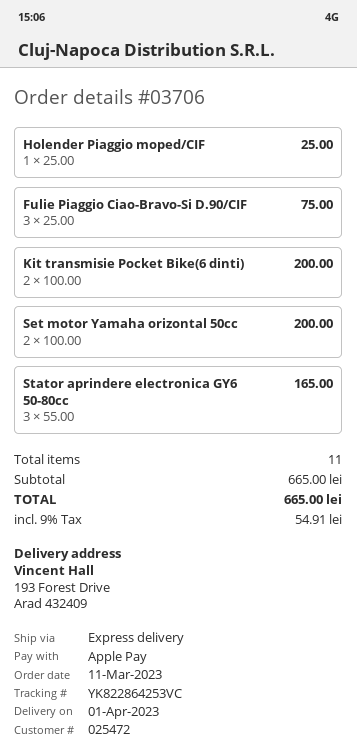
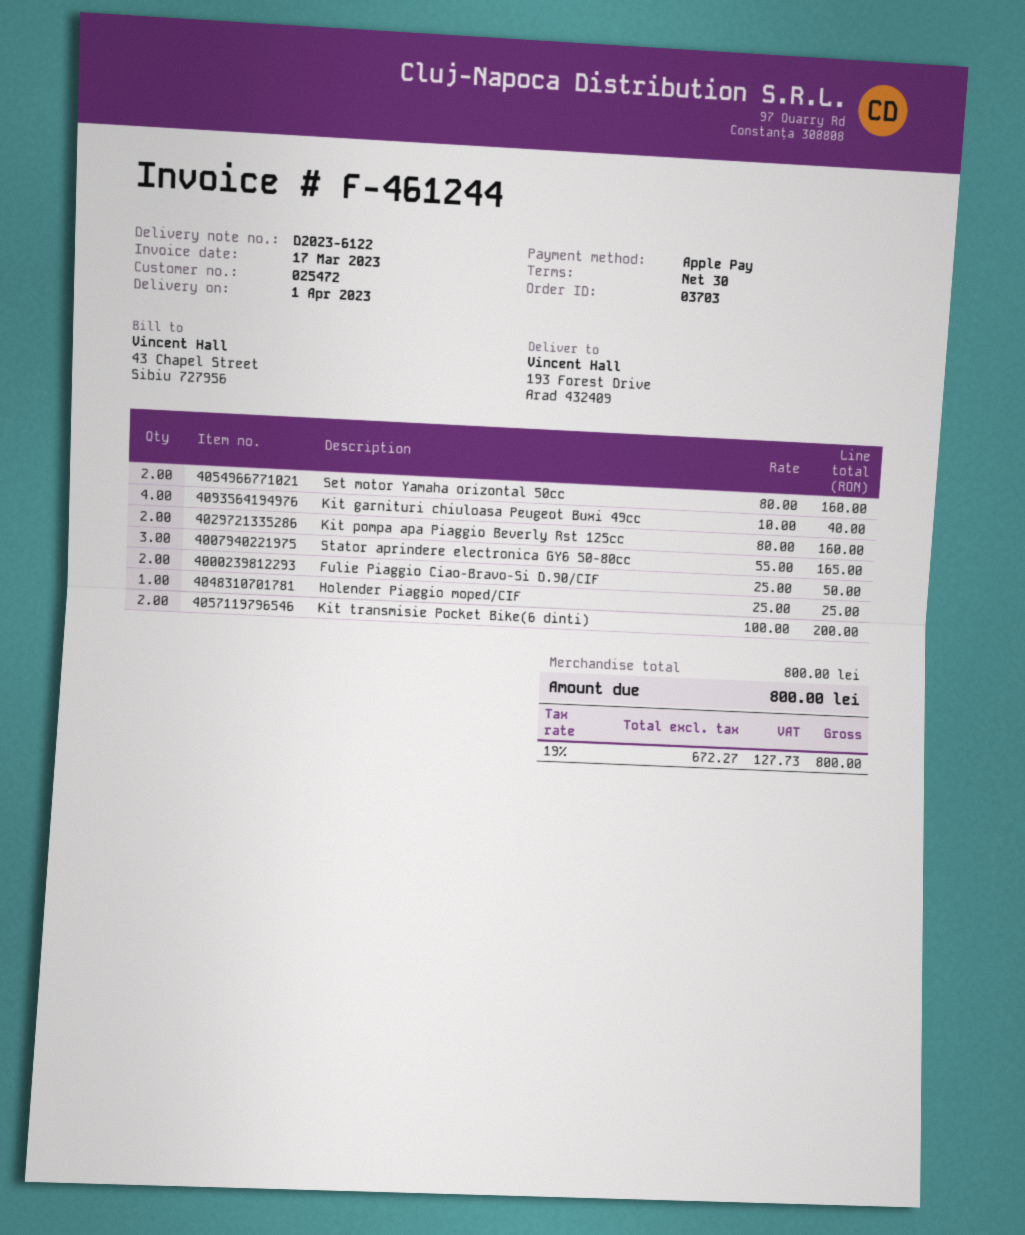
order number: 03706 -> 03703
Fulie Piaggio Ciao-Bravo-Si D.90/CIF: 3 x 25.00 = 75.00 -> 2 x 25.00 = 50.00
Set motor Yamaha orizontal 50cc: 2 x 100.00 = 200.00 -> 2 x 80.00 = 160.00
Kit garnituri chiuloasa Peugeot Buxi 49cc: none -> 4 x 10.00 = 40.00
Kit pompa apa Piaggio Beverly Rst 125cc: none -> 2 x 80.00 = 160.00
subtotal: 665.00 -> 800.00
tax: 9% = 54.91 -> 19% = 127.73
total: 665.00 -> 800.00

